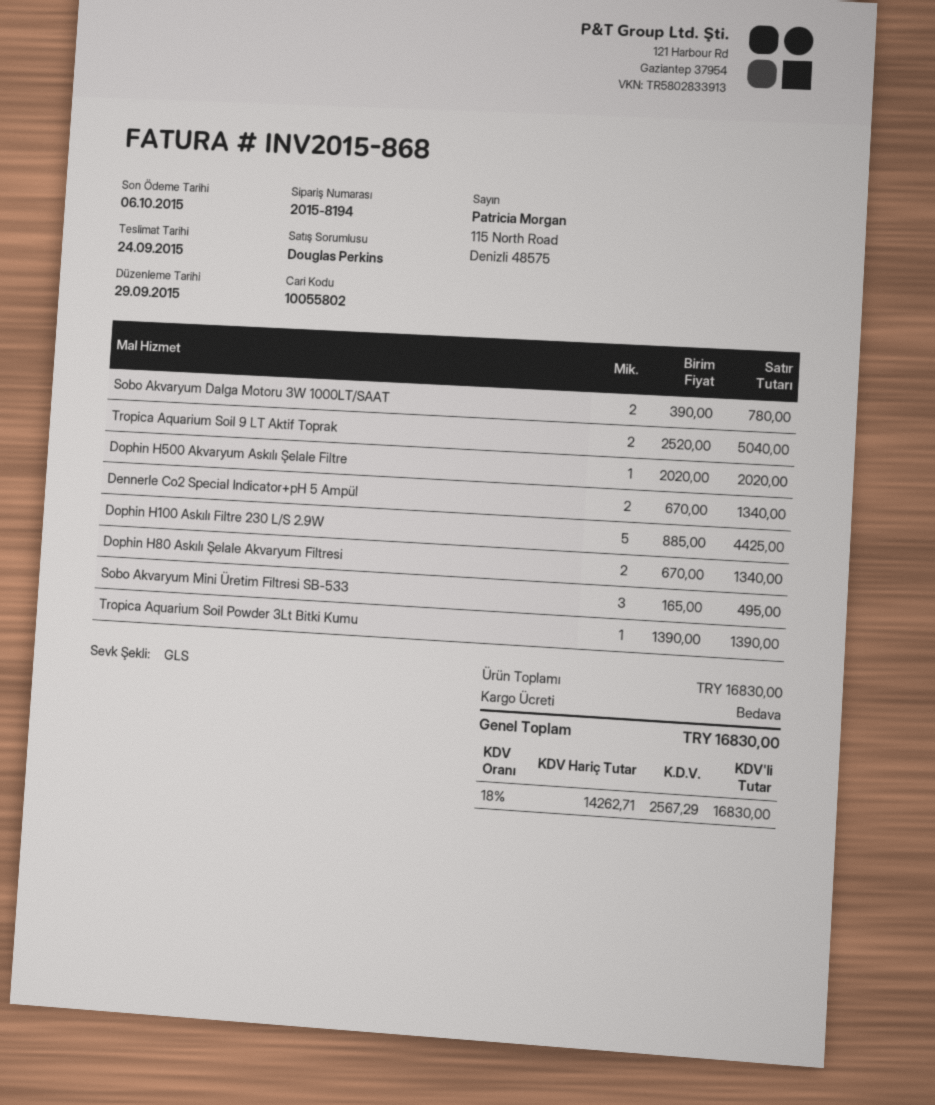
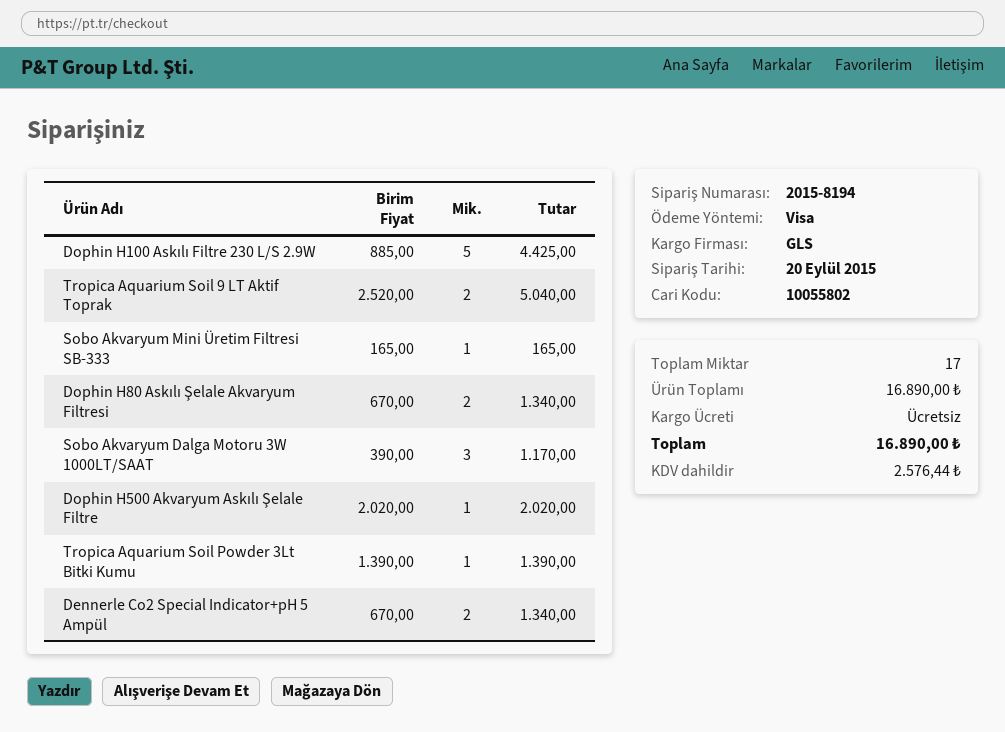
Sobo Akvaryum Dalga Motoru 3W 1000LT/SAAT: 2 x 390.00 = 780.00 -> 3 x 390.00 = 1170.00
Sobo Akvaryum Mini Üretim Filtresi SB-533: 3 x 165.00 = 495.00 -> none
Sobo Akvaryum Mini Üretim Filtresi SB-333: none -> 1 x 165.00 = 165.00
subtotal: 16830.00 -> 16890.00
tax: 2567.29 -> 2576.44
total: 16830.00 -> 16890.00

